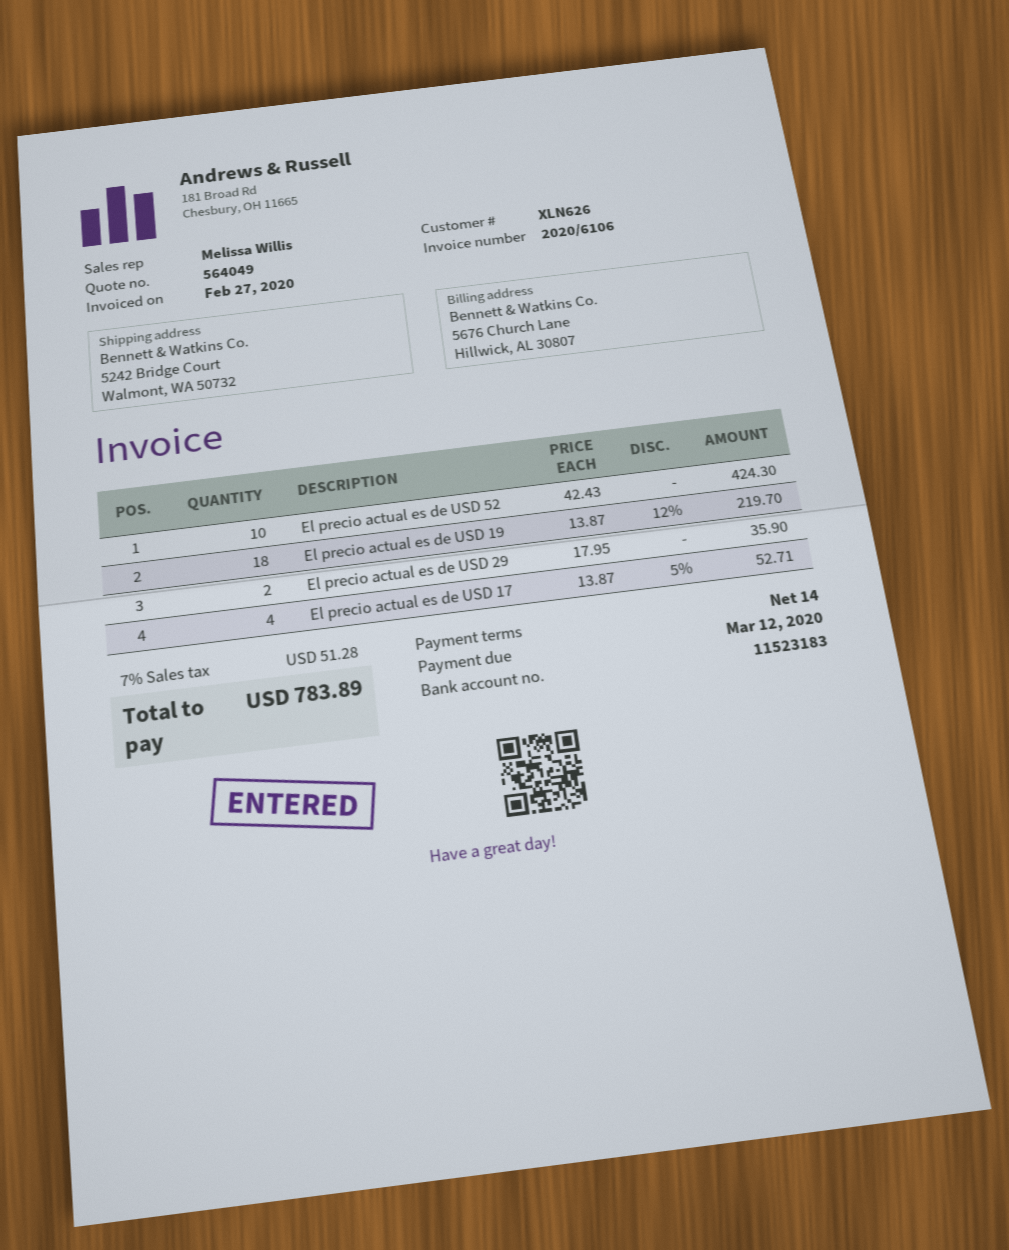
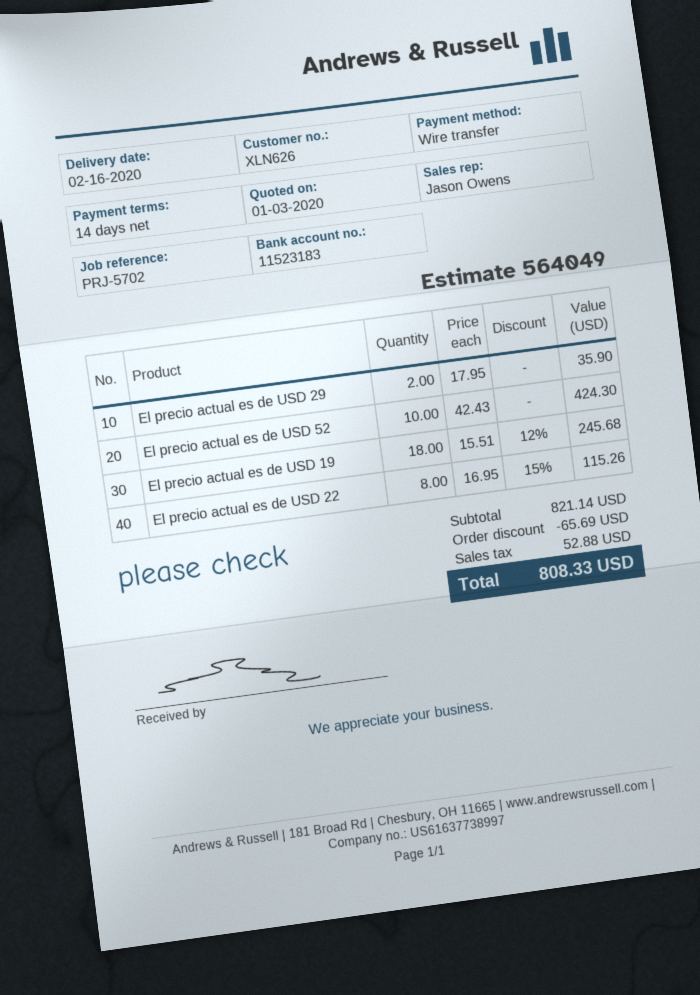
sales rep: Melissa Willis -> Jason Owens
El precio actual es de USD 19: 18 x 13.87 - 12% = 219.70 -> 18 x 15.51 - 12% = 245.68
El precio actual es de USD 17: 4 x 13.87 - 5% = 52.71 -> none
El precio actual es de USD 22: none -> 8 x 16.95 - 15% = 115.26
discount: none -> 65.69
tax: 51.28 -> 52.88
total: 783.89 -> 808.33

